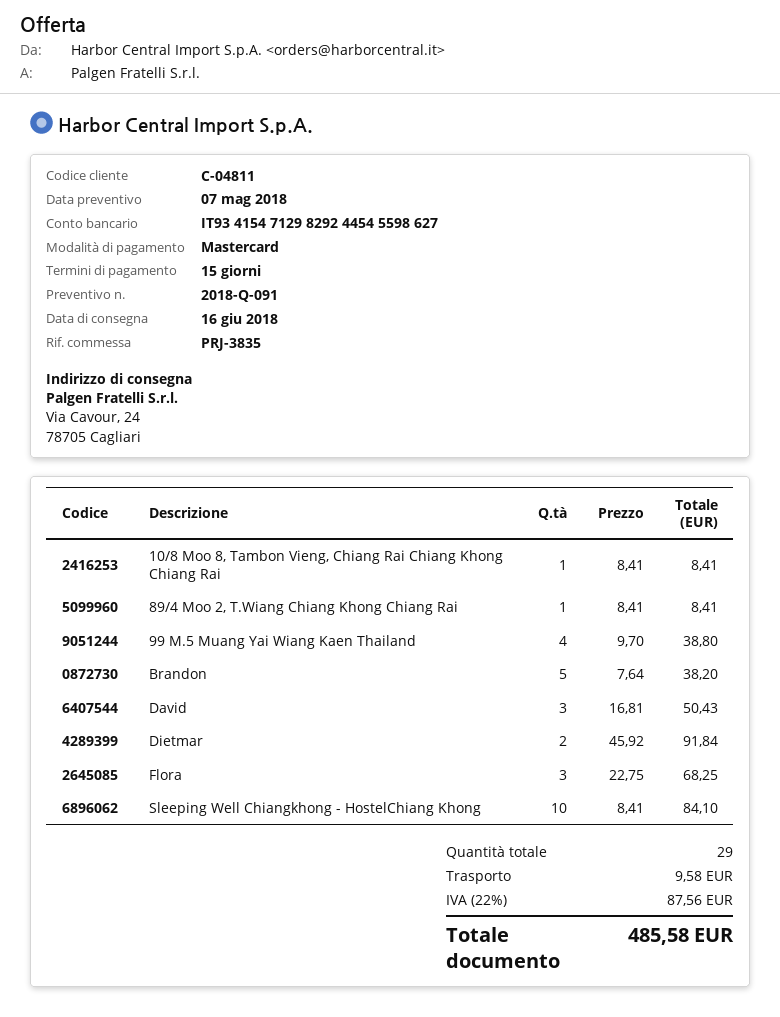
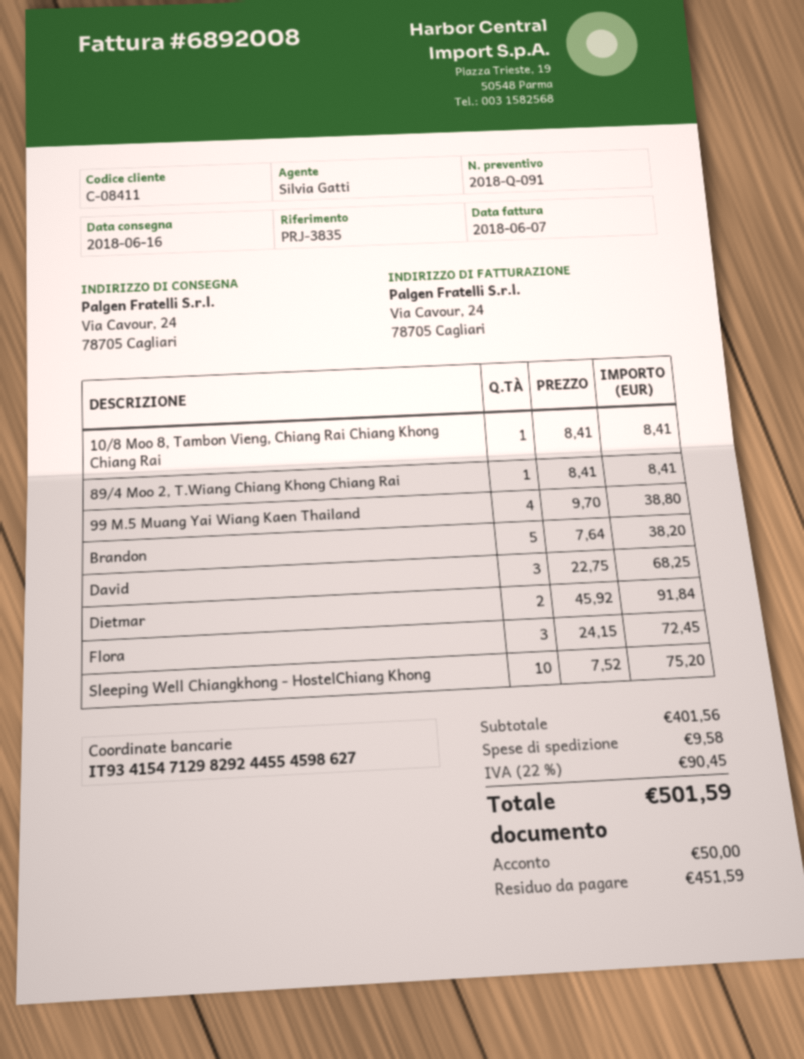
customer number: C-04811 -> C-08411
bank account: IT9341547129829244545598627 -> IT9341547129829244554598627
David: 3 x 16.81 = 50.43 -> 3 x 22.75 = 68.25
Flora: 3 x 22.75 = 68.25 -> 3 x 24.15 = 72.45
Sleeping Well Chiangkhong - HostelChiang Khong: 10 x 8.41 = 84.10 -> 10 x 7.52 = 75.20
tax: 22% = 87.56 -> 22% = 90.45
total: 485.58 -> 501.59

